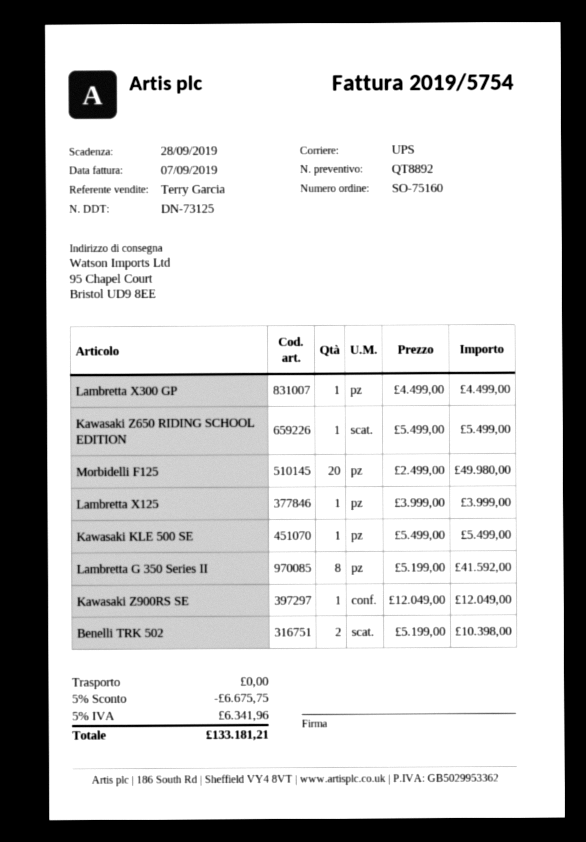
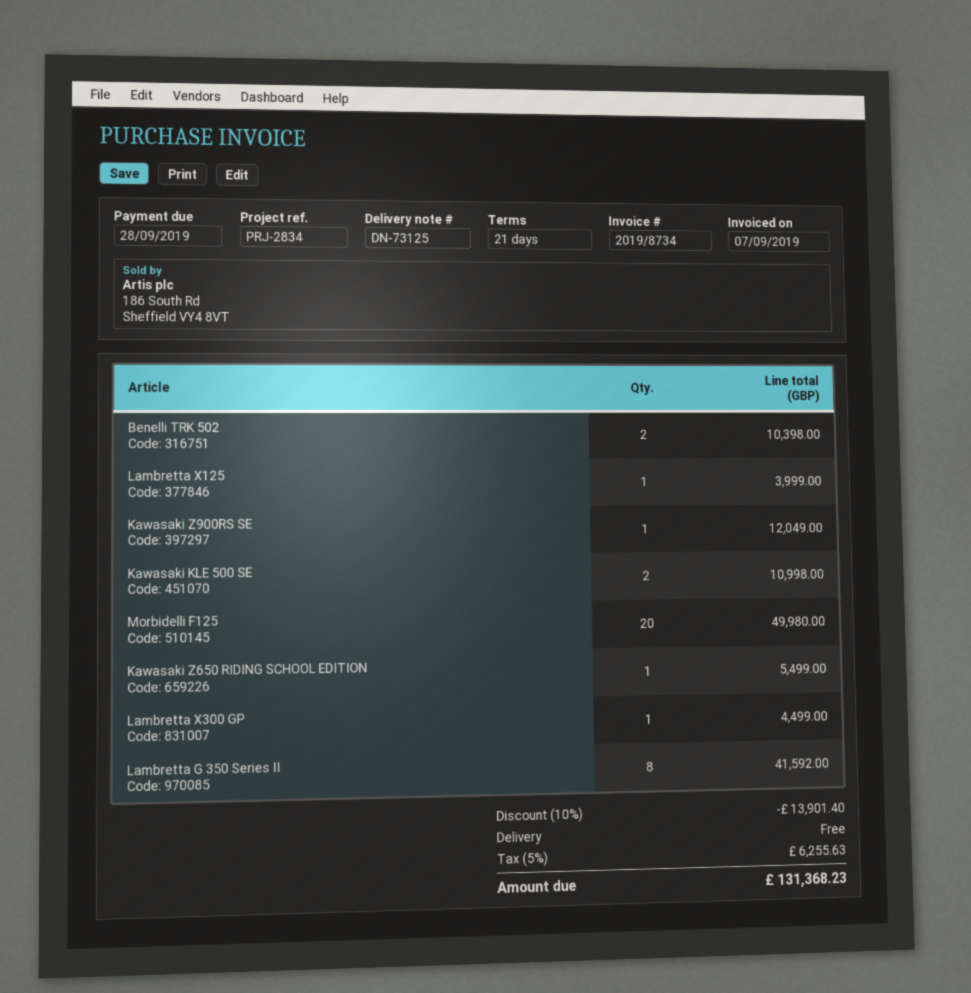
invoice number: 2019/5754 -> 2019/8734
Kawasaki KLE 500 SE: 1 for 5499.00 -> 2 for 10998.00
discount: 5% = 6675.75 -> 10% = 13901.40
tax: 5% = 6341.96 -> 5% = 6255.63
total: 133181.21 -> 131368.23

